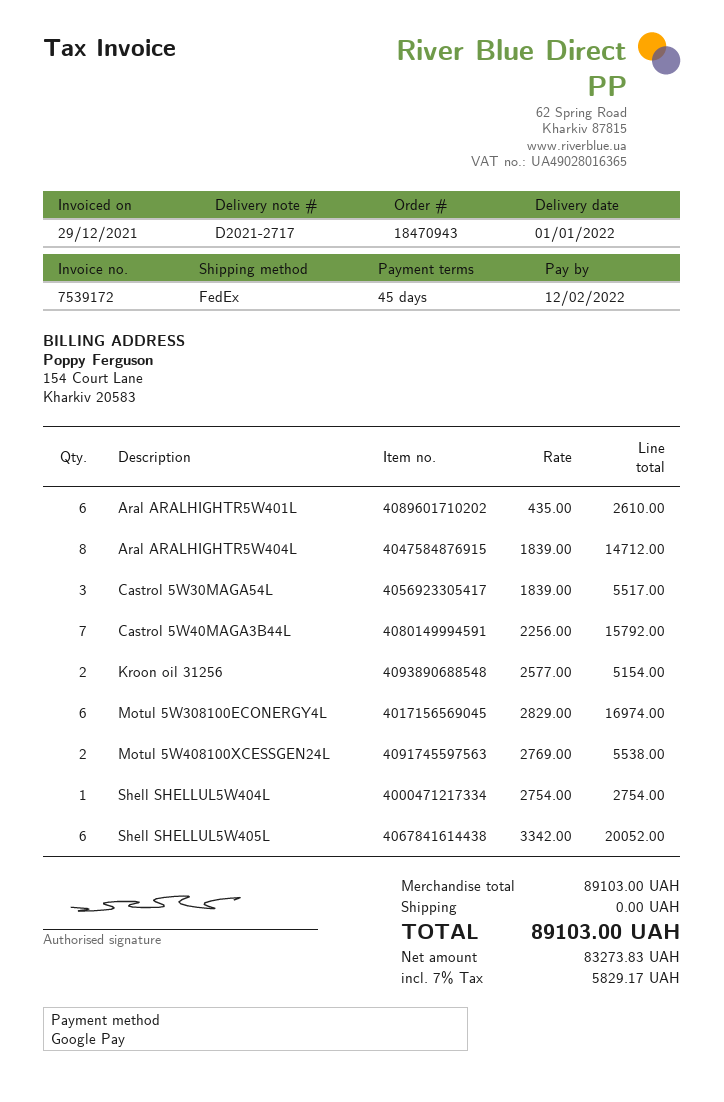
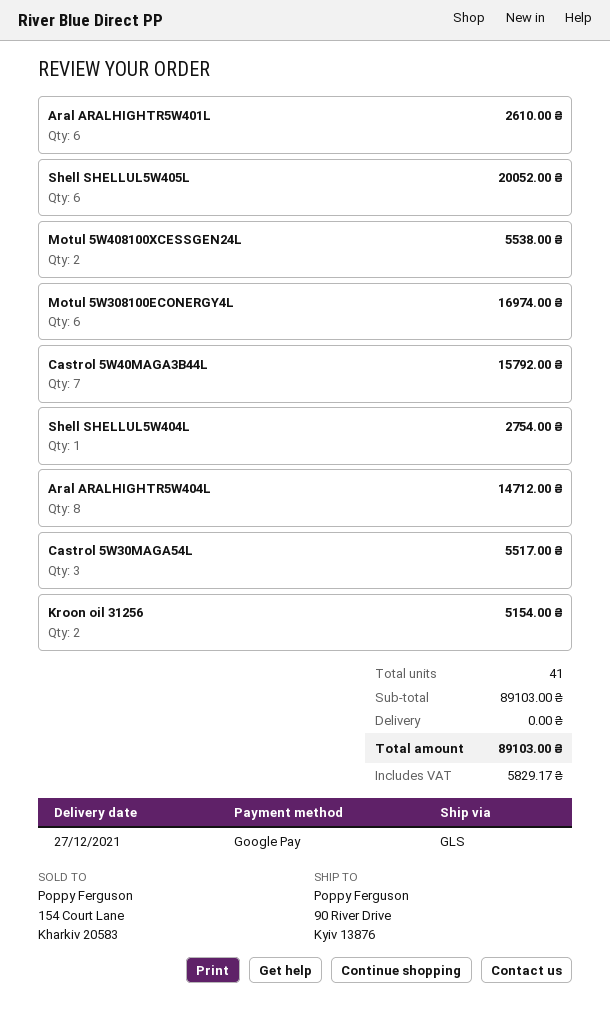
delivery date: 2022-01-01 -> 2021-12-27
shipping method: FedEx -> GLS

